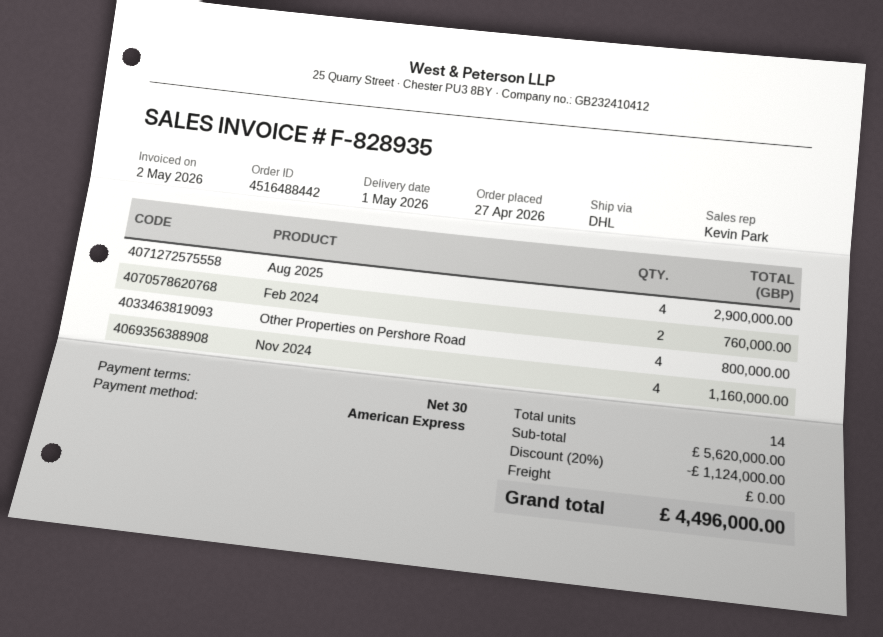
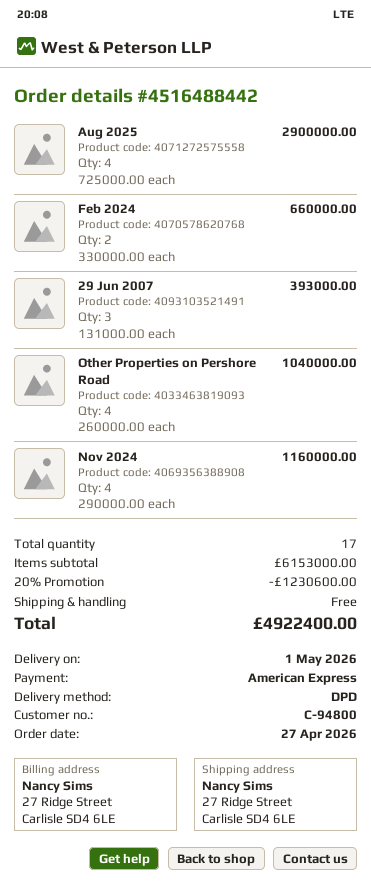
shipping method: DHL -> DPD
Feb 2024: 2 for 760000.00 -> 2 for 660000.00
Other Properties on Pershore Road: 4 for 800000.00 -> 4 for 1040000.00
29 Jun 2007: none -> 3 for 393000.00
total quantity: 14 -> 17
subtotal: 5620000.00 -> 6153000.00
discount: 20% = 1124000.00 -> 20% = 1230600.00
total: 4496000.00 -> 4922400.00

